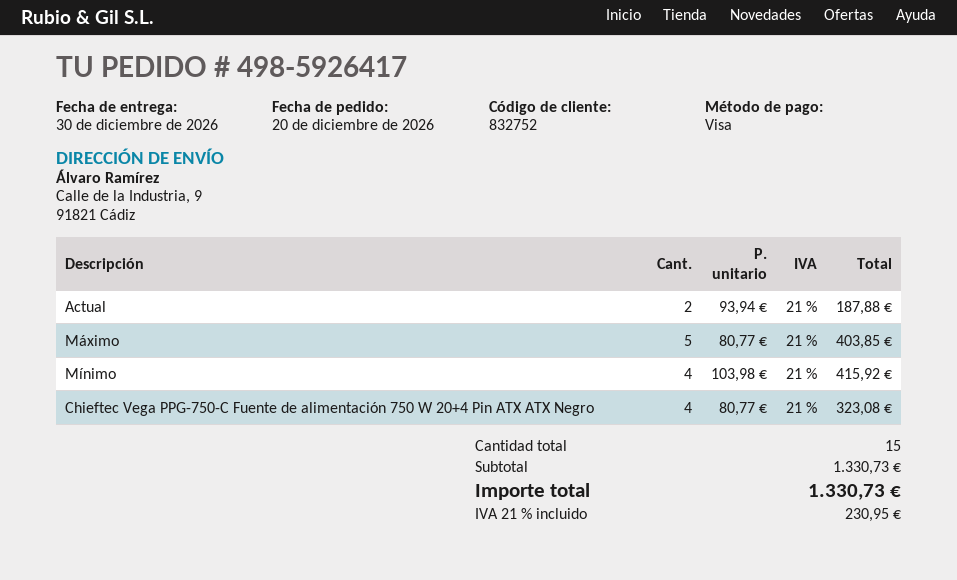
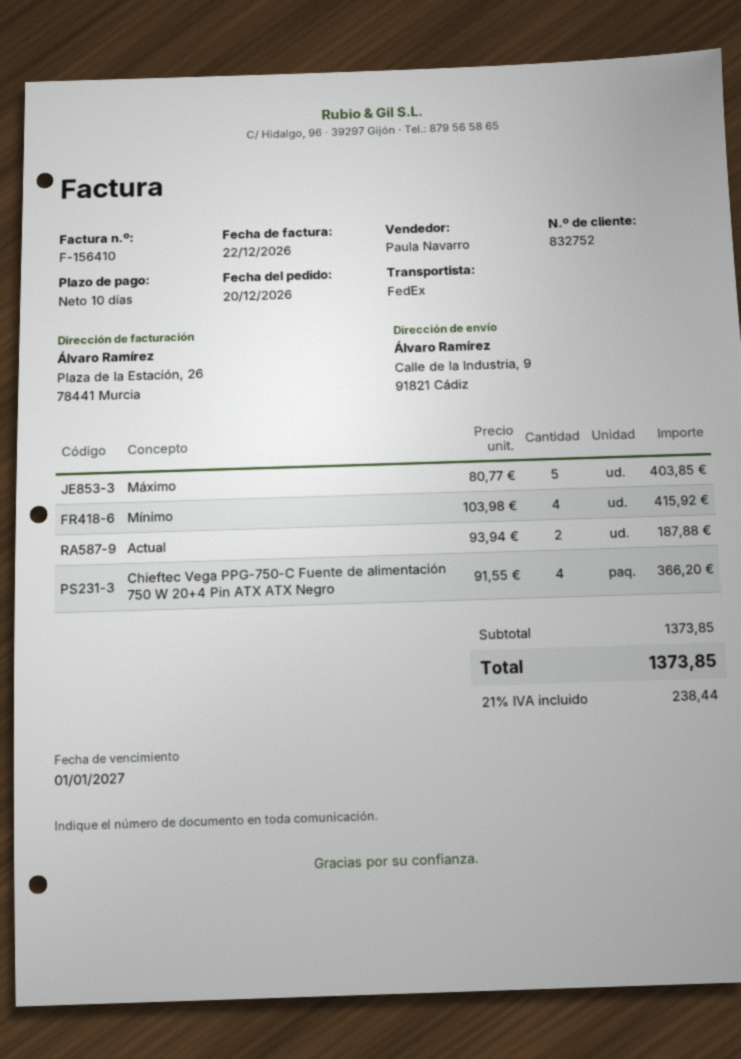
Chieftec Vega PPG-750-C Fuente de alimentación 750 W 20+4 Pin ATX ATX Negro: 4 x 80.77 = 323.08 -> 4 x 91.55 = 366.20
subtotal: 1330.73 -> 1373.85
tax: 21% = 230.95 -> 21% = 238.44
total: 1330.73 -> 1373.85

